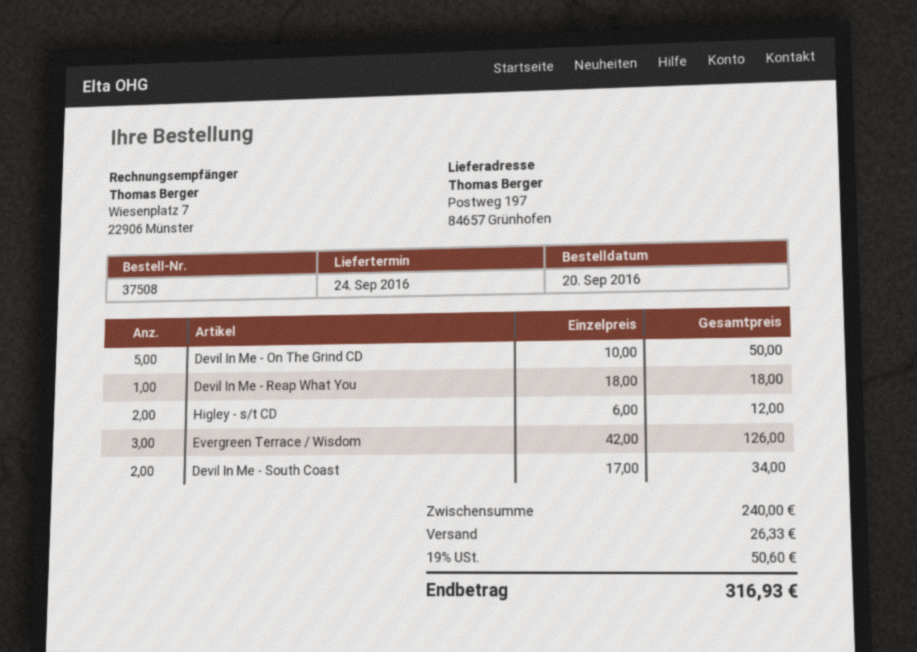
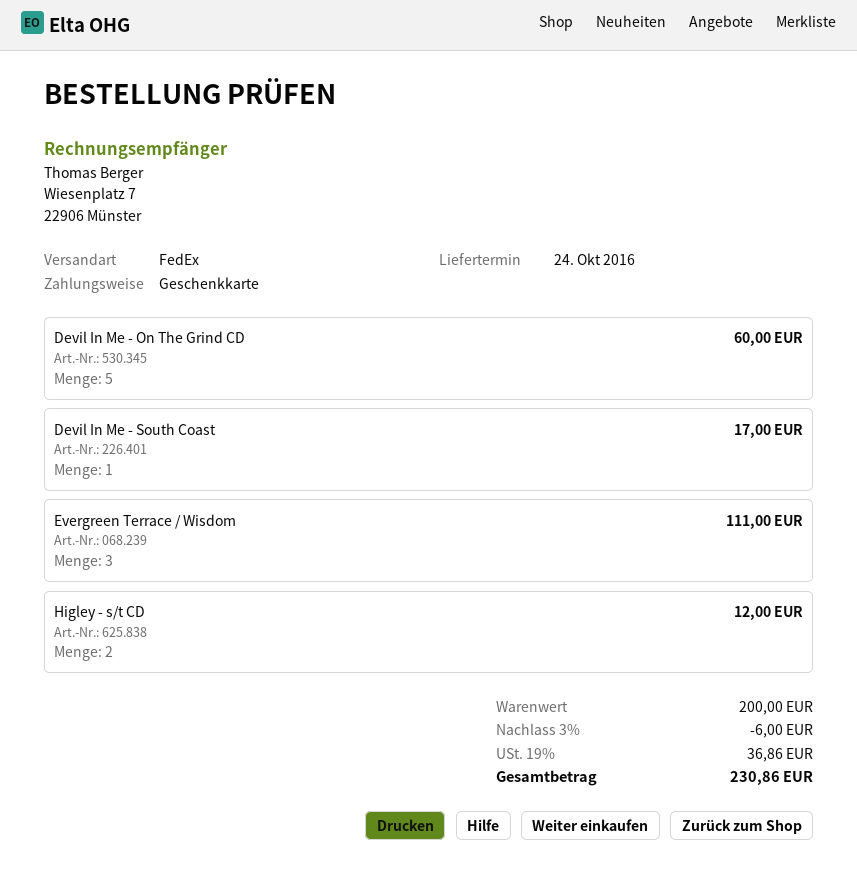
delivery date: 2016-09-24 -> 2016-10-24
Devil In Me - On The Grind CD: 5 for 50.00 -> 5 for 60.00
Devil In Me - Reap What You: 1 for 18.00 -> none
Evergreen Terrace / Wisdom: 3 for 126.00 -> 3 for 111.00
Devil In Me - South Coast: 2 for 34.00 -> 1 for 17.00
subtotal: 240.00 -> 200.00
discount: none -> 3% = 6.00
shipping: 26.33 -> none
tax: 19% = 50.60 -> 19% = 36.86
total: 316.93 -> 230.86

